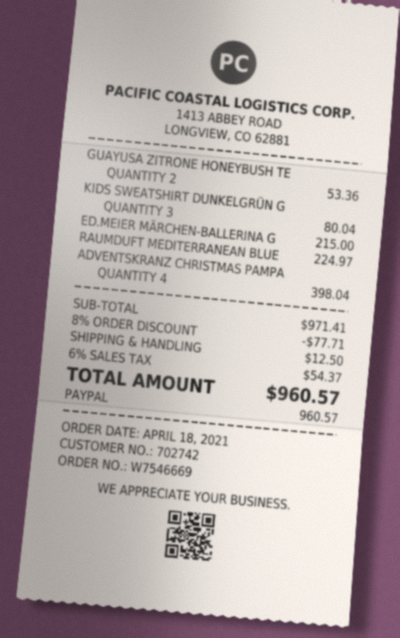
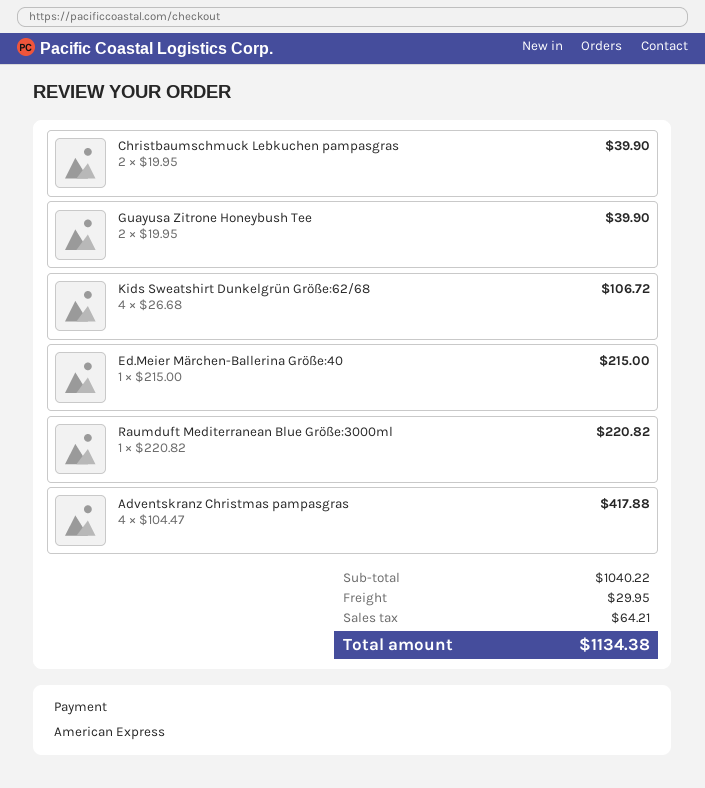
payment method: PayPal -> American Express
GUAYUSA ZITRONE HONEYBUSH TE: 2 for 53.36 -> 2 for 39.90
KIDS SWEATSHIRT DUNKELGRÜN G: 3 for 80.04 -> 4 for 106.72
RAUMDUFT MEDITERRANEAN BLUE: 1 for 224.97 -> 1 for 220.82
ADVENTSKRANZ CHRISTMAS PAMPA: 4 for 398.04 -> 4 for 417.88
Christbaumschmuck Lebkuchen pampasgras: none -> 2 for 39.90
subtotal: 971.41 -> 1040.22
discount: 8% = 77.71 -> none
shipping: 12.50 -> 29.95
tax: 54.37 -> 64.21
total: 960.57 -> 1134.38

